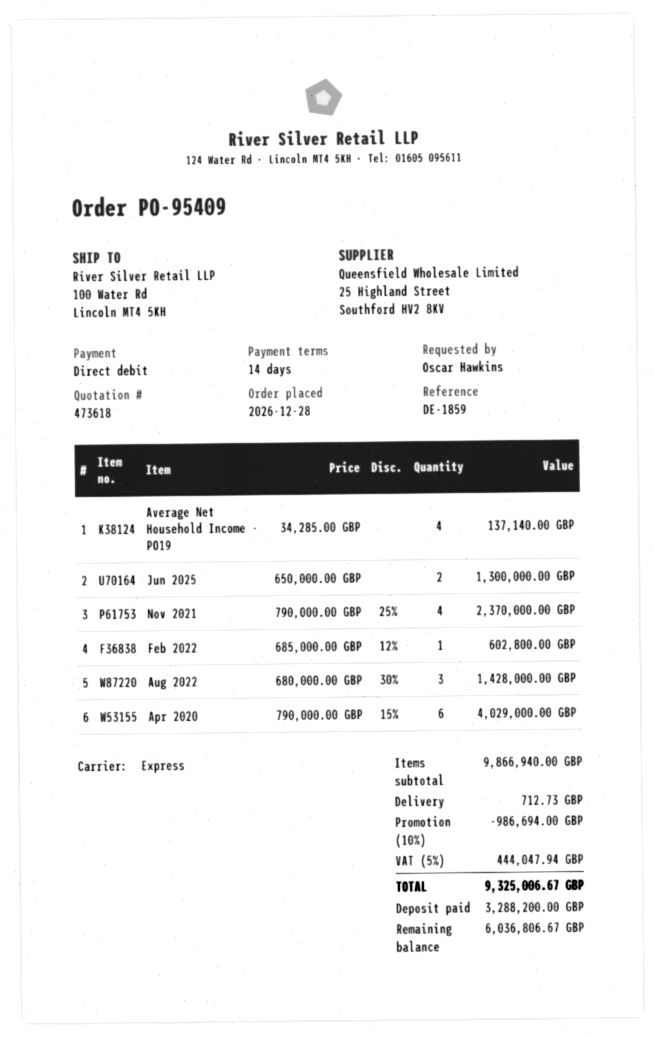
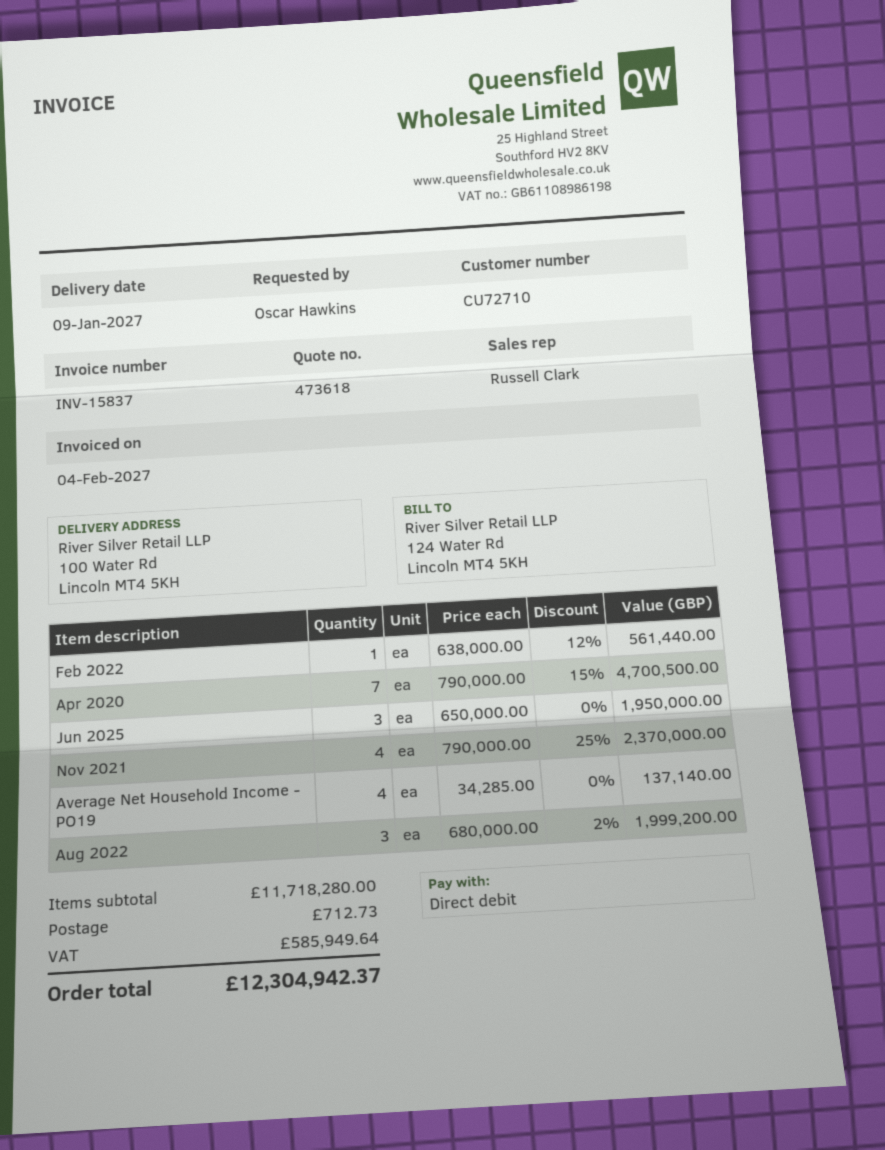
Jun 2025: 2 x 650000.00 = 1300000.00 -> 3 x 650000.00 = 1950000.00
Feb 2022: 1 x 685000.00 - 12% = 602800.00 -> 1 x 638000.00 - 12% = 561440.00
Aug 2022: 3 x 680000.00 - 30% = 1428000.00 -> 3 x 680000.00 - 2% = 1999200.00
Apr 2020: 6 x 790000.00 - 15% = 4029000.00 -> 7 x 790000.00 - 15% = 4700500.00
subtotal: 9866940.00 -> 11718280.00
discount: 10% = 986694.00 -> none
tax: 444047.94 -> 585949.64
total: 9325006.67 -> 12304942.37

